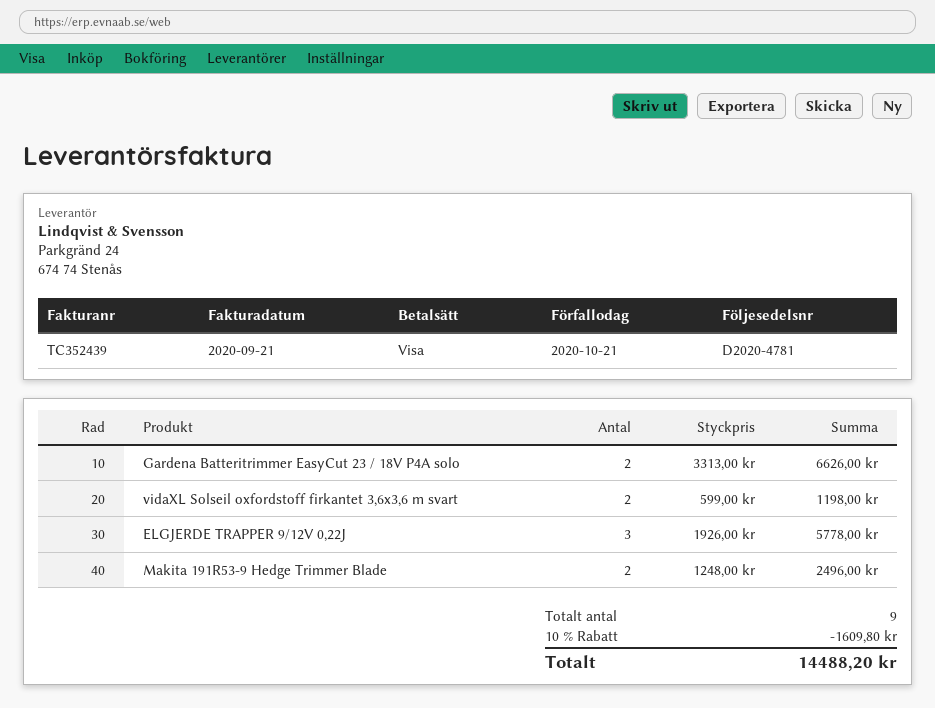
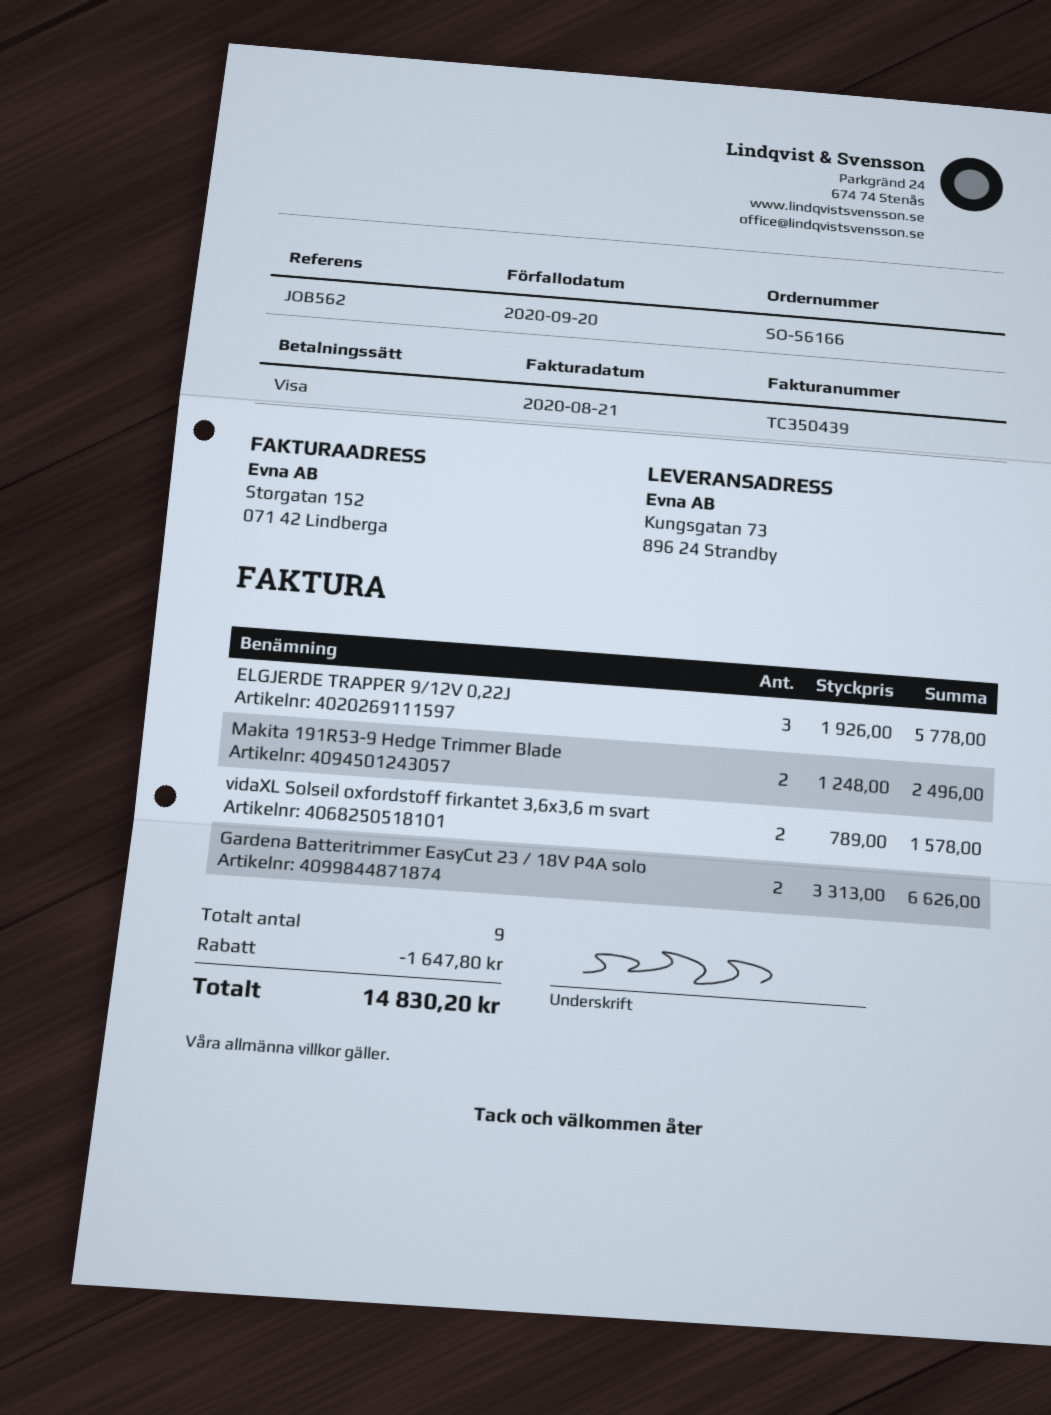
invoice number: TC352439 -> TC350439
invoice date: 2020-09-21 -> 2020-08-21
due date: 2020-10-21 -> 2020-09-20
vidaXL Solseil oxfordstoff firkantet 3,6x3,6 m svart: 2 x 599.00 = 1198.00 -> 2 x 789.00 = 1578.00
discount: 1609.80 -> 1647.80
total: 14488.20 -> 14830.20

